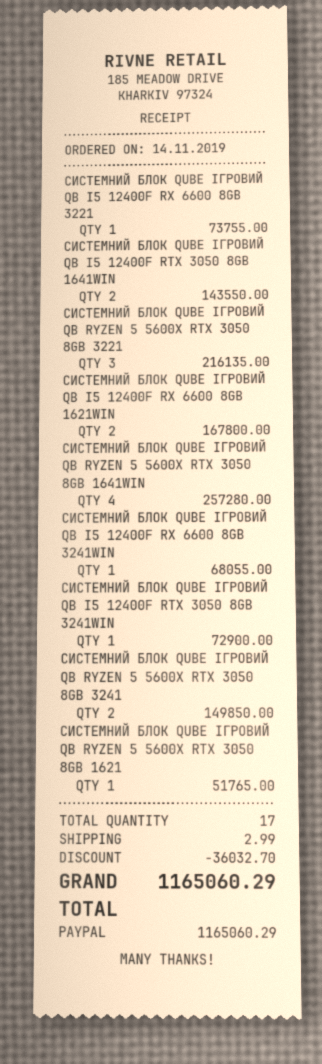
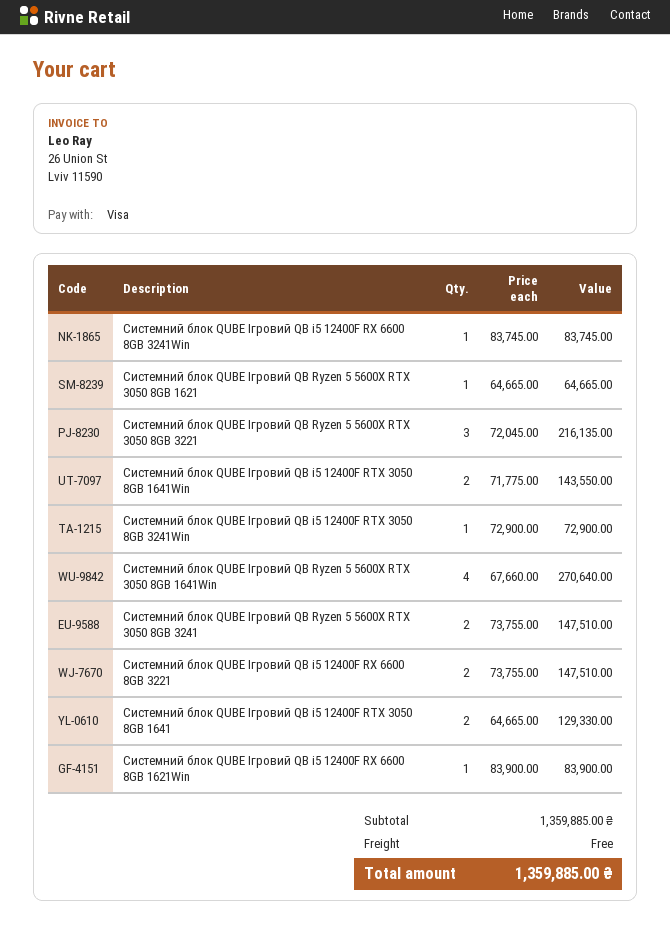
payment method: PayPal -> Visa
СИСТЕМНИЙ БЛОК QUBE ІГРОВИЙ QB I5 12400F RX 6600 8GB 3221: 1 for 73755.00 -> 2 for 147510.00
СИСТЕМНИЙ БЛОК QUBE ІГРОВИЙ QB I5 12400F RX 6600 8GB 1621WIN: 2 for 167800.00 -> 1 for 83900.00
СИСТЕМНИЙ БЛОК QUBE ІГРОВИЙ QB RYZEN 5 5600X RTX 3050 8GB 1641WIN: 4 for 257280.00 -> 4 for 270640.00
СИСТЕМНИЙ БЛОК QUBE ІГРОВИЙ QB I5 12400F RX 6600 8GB 3241WIN: 1 for 68055.00 -> 1 for 83745.00
СИСТЕМНИЙ БЛОК QUBE ІГРОВИЙ QB RYZEN 5 5600X RTX 3050 8GB 3241: 2 for 149850.00 -> 2 for 147510.00
СИСТЕМНИЙ БЛОК QUBE ІГРОВИЙ QB RYZEN 5 5600X RTX 3050 8GB 1621: 1 for 51765.00 -> 1 for 64665.00
Системний блок QUBE Ігровий QB i5 12400F RTX 3050 8GB 1641: none -> 2 for 129330.00
discount: 36032.70 -> none
shipping: 2.99 -> 0.00
total: 1165060.29 -> 1359885.00

